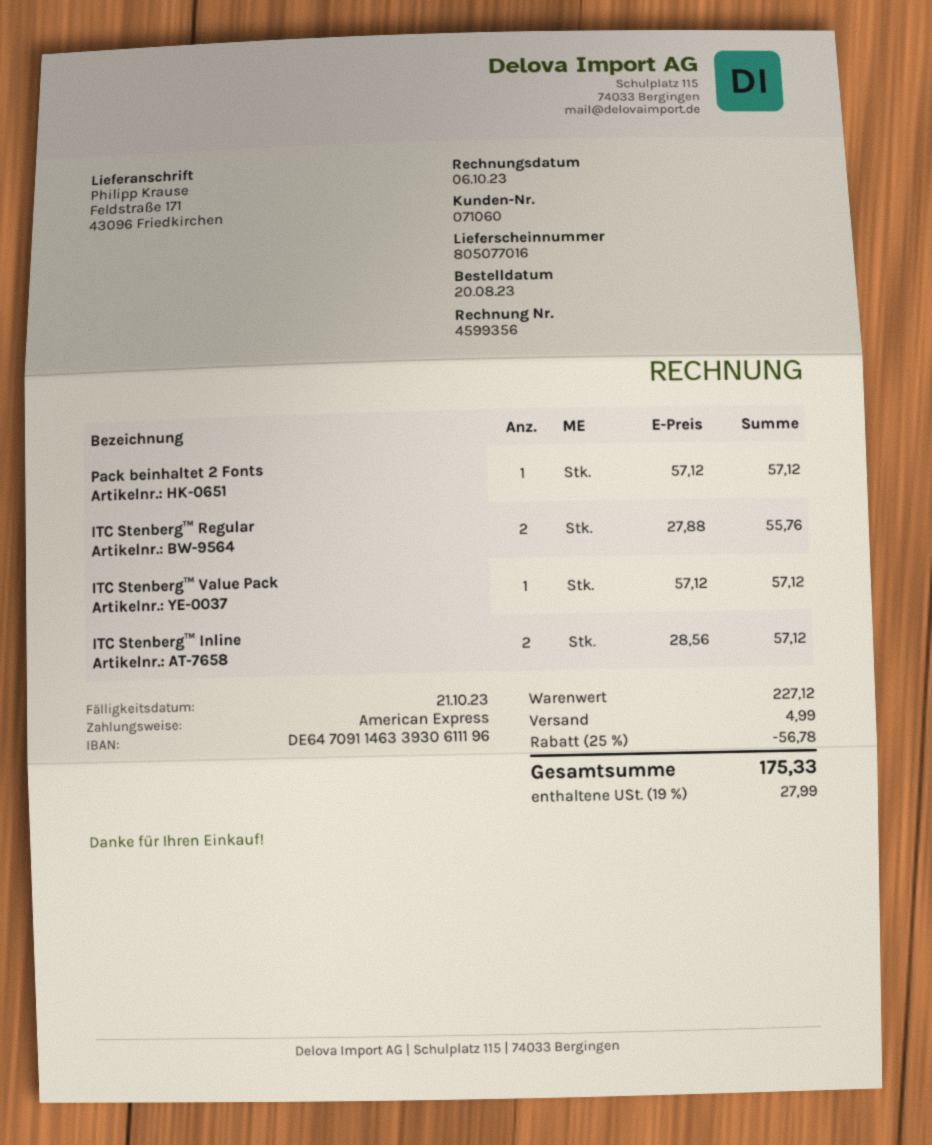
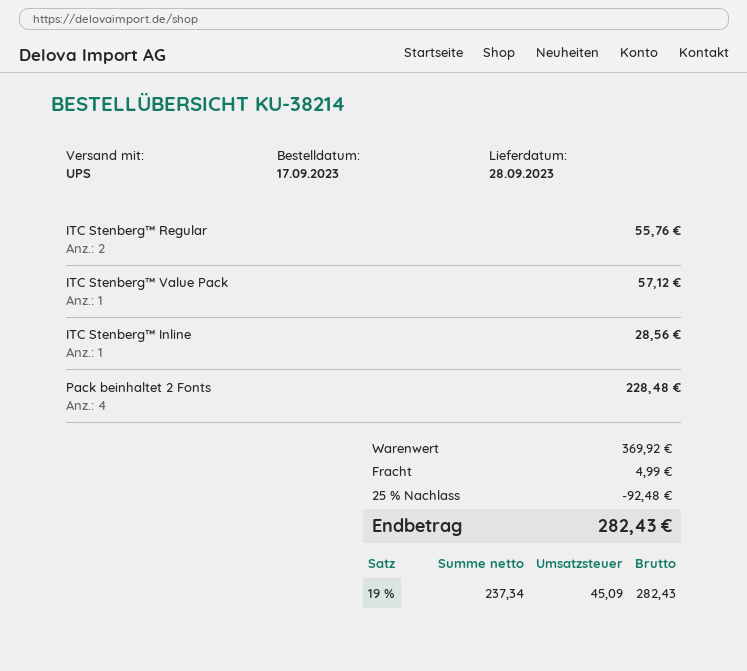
order date: 2023-08-20 -> 2023-09-17
Pack beinhaltet 2 Fonts: 1 for 57.12 -> 4 for 228.48
ITC Stenberg™ Inline: 2 for 57.12 -> 1 for 28.56
subtotal: 227.12 -> 369.92
discount: 25% = 56.78 -> 25% = 92.48
tax: 19% = 27.99 -> 19% = 45.09
total: 175.33 -> 282.43

